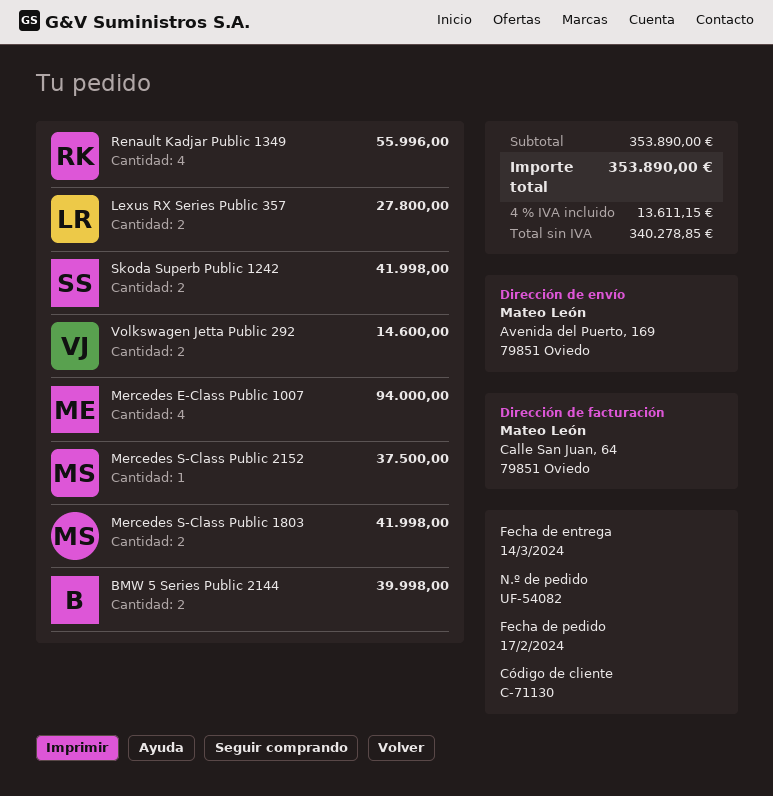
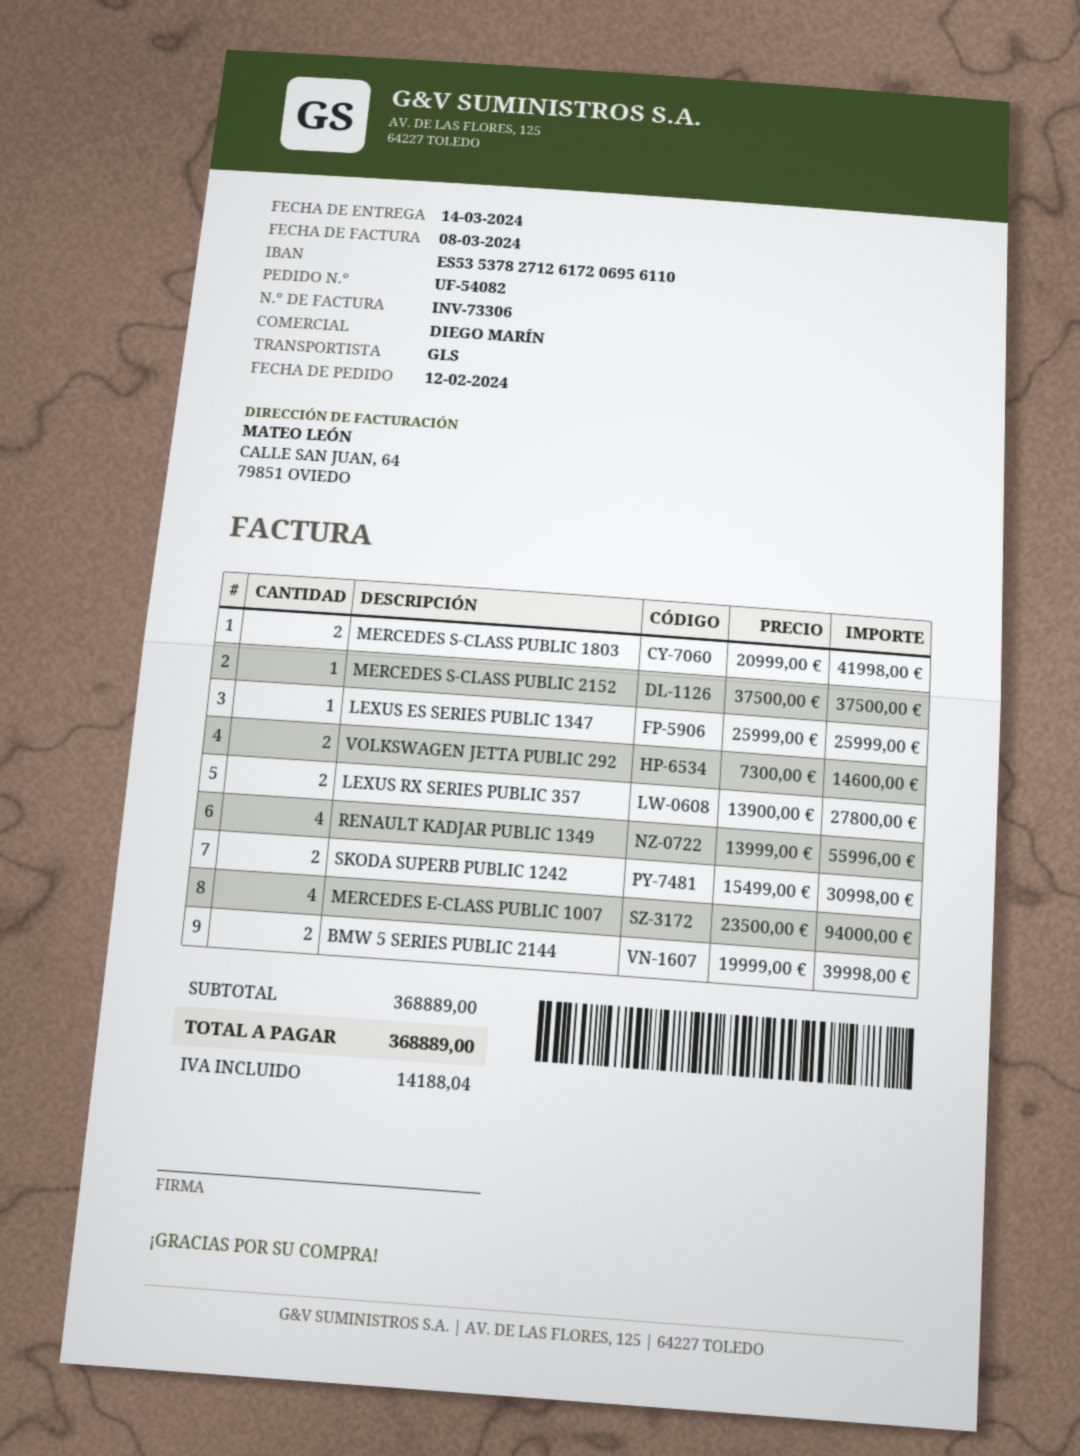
order date: 2024-02-17 -> 2024-02-12
Skoda Superb Public 1242: 2 for 41998.00 -> 2 for 30998.00
LEXUS ES SERIES PUBLIC 1347: none -> 1 for 25999.00
subtotal: 353890.00 -> 368889.00
tax: 13611.15 -> 14188.04
total: 353890.00 -> 368889.00

